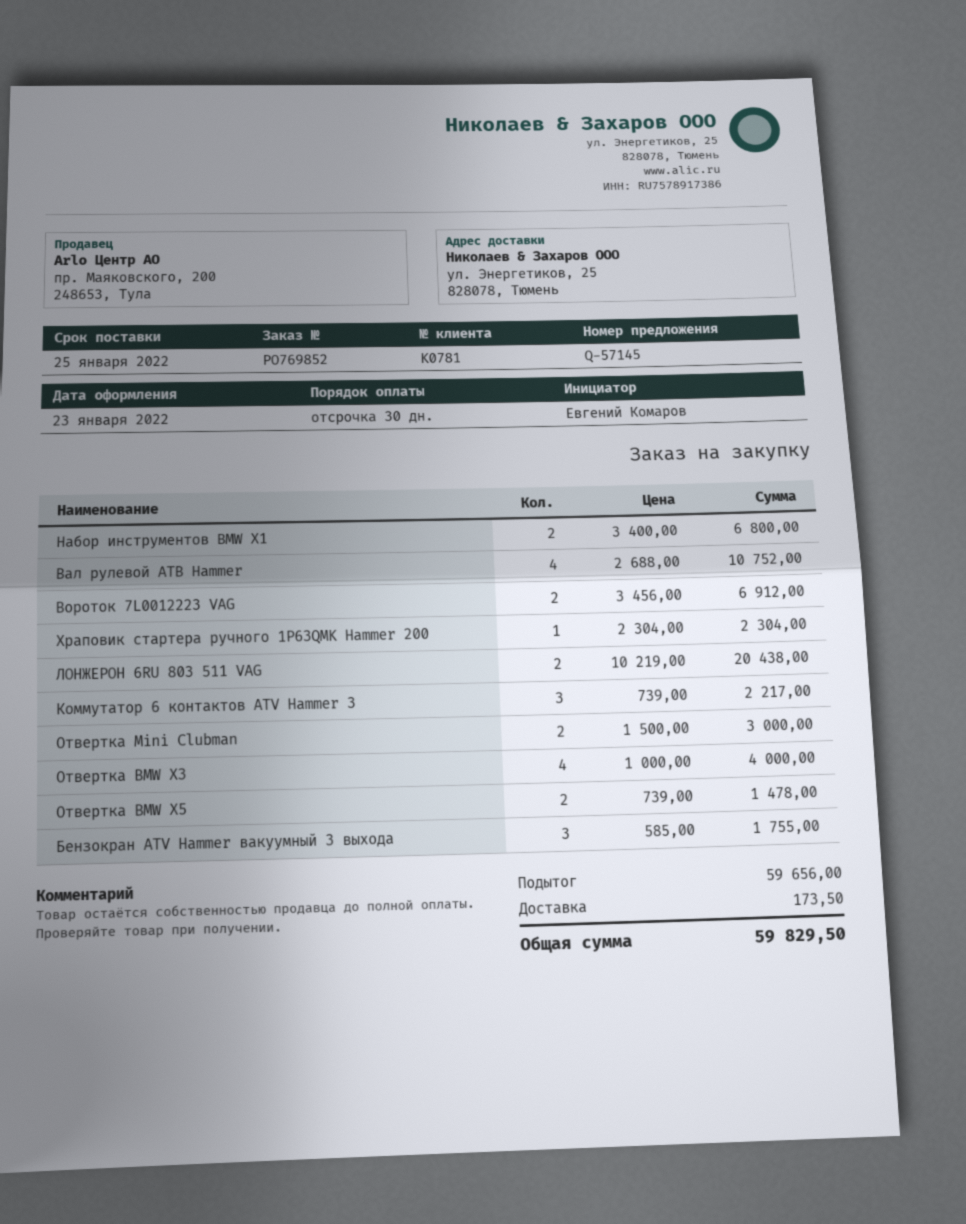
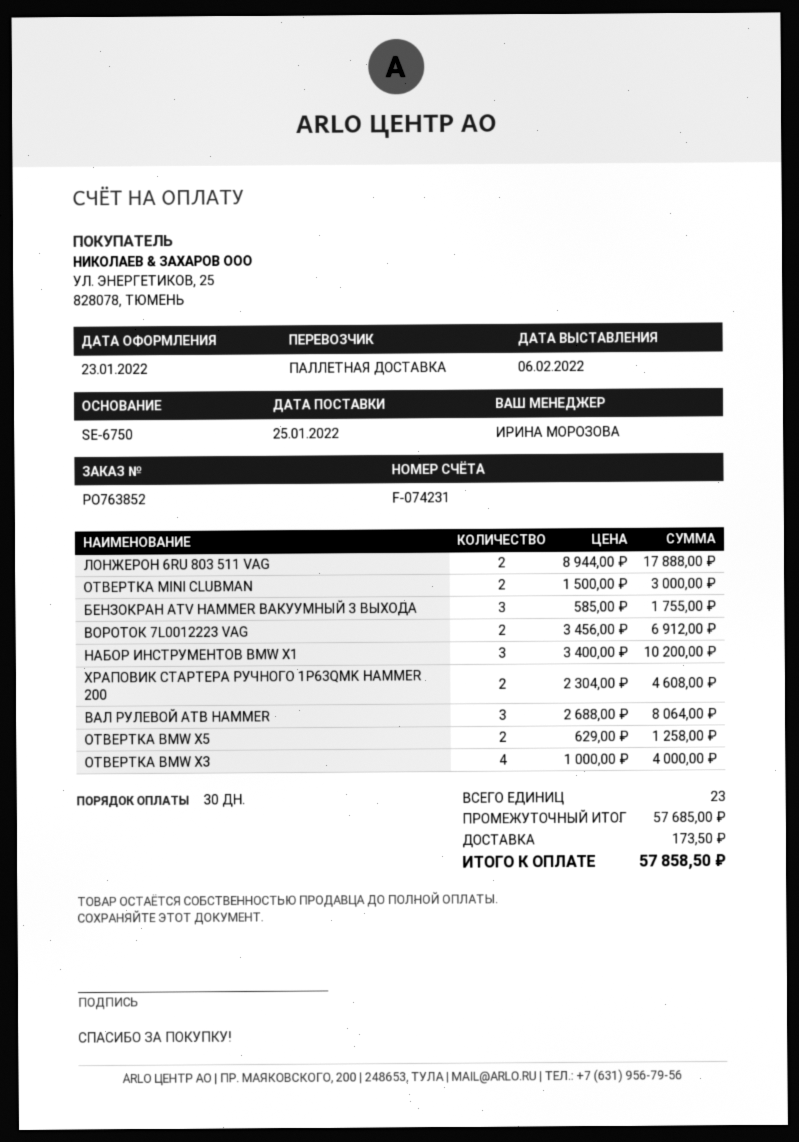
order number: PO769852 -> PO763852
Набор инструментов BMW X1: 2 x 3400.00 = 6800.00 -> 3 x 3400.00 = 10200.00
Вал рулевой АТВ Hammer: 4 x 2688.00 = 10752.00 -> 3 x 2688.00 = 8064.00
Храповик стартера ручного 1P63QMK Hammer 200: 1 x 2304.00 = 2304.00 -> 2 x 2304.00 = 4608.00
ЛОНЖЕРОН 6RU 803 511 VAG: 2 x 10219.00 = 20438.00 -> 2 x 8944.00 = 17888.00
Коммутатор 6 контактов ATV Hammer 3: 3 x 739.00 = 2217.00 -> none
Отвертка BMW X5: 2 x 739.00 = 1478.00 -> 2 x 629.00 = 1258.00
subtotal: 59656.00 -> 57685.00
total: 59829.50 -> 57858.50

